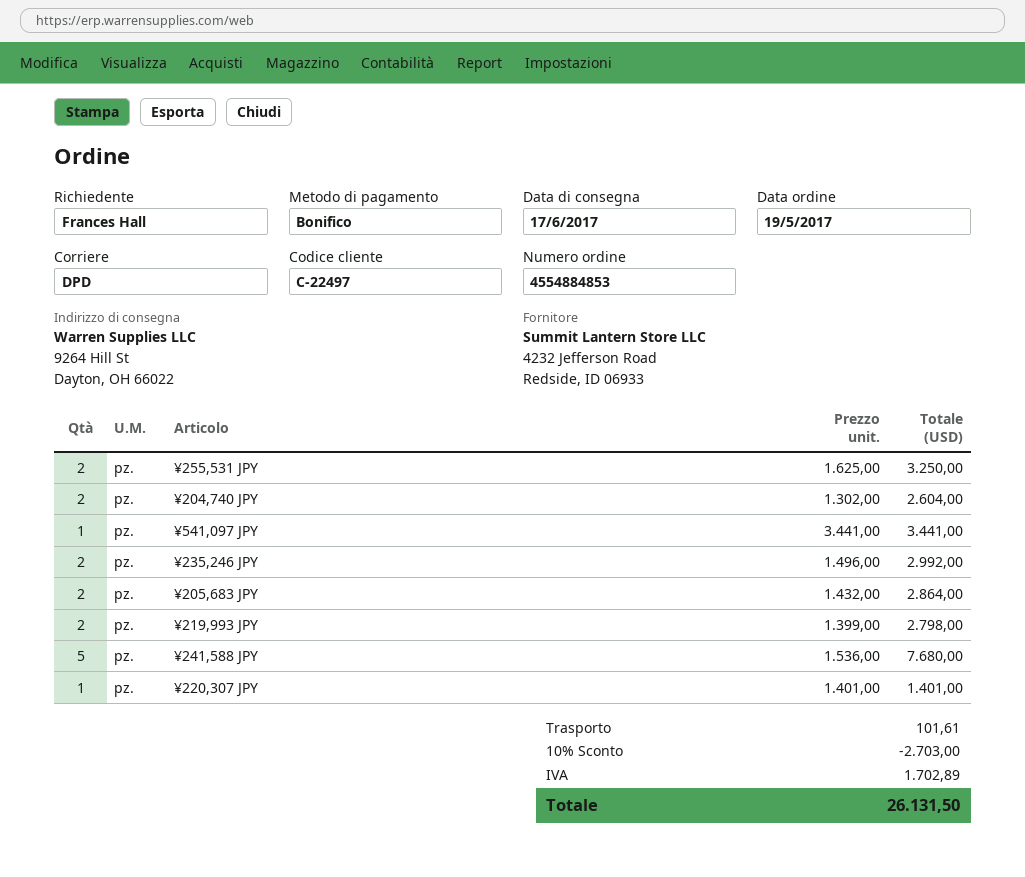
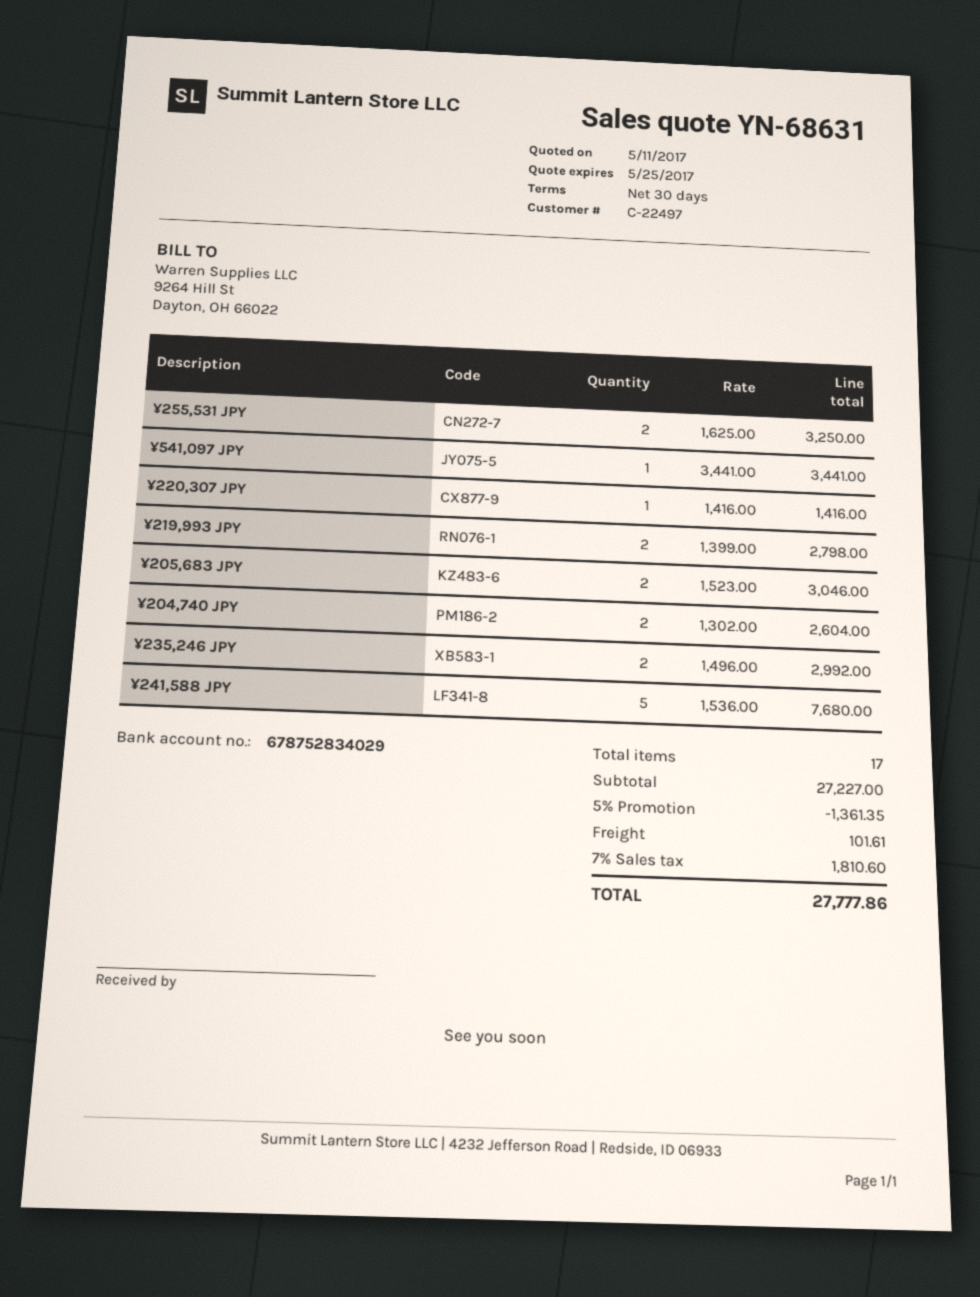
¥205,683 JPY: 2 x 1432.00 = 2864.00 -> 2 x 1523.00 = 3046.00
¥220,307 JPY: 1 x 1401.00 = 1401.00 -> 1 x 1416.00 = 1416.00
discount: 10% = 2703.00 -> 5% = 1361.35
tax: 1702.89 -> 1810.60
total: 26131.50 -> 27777.86

